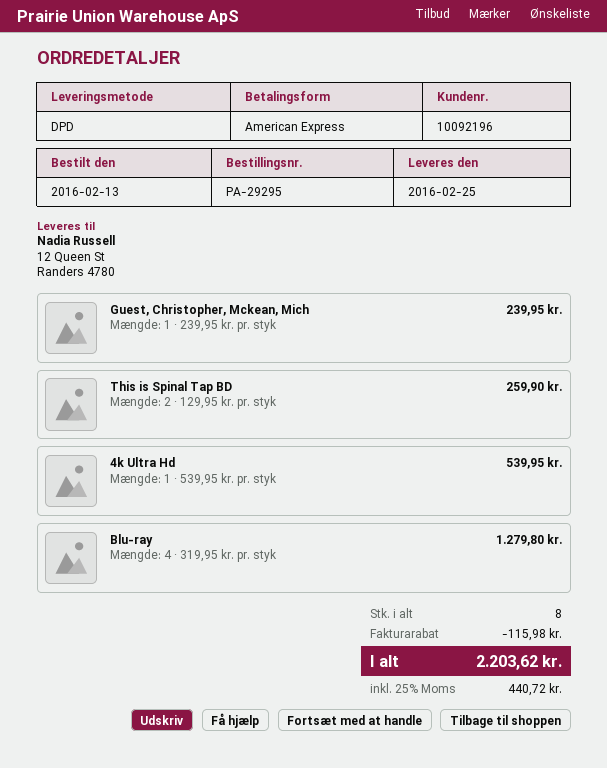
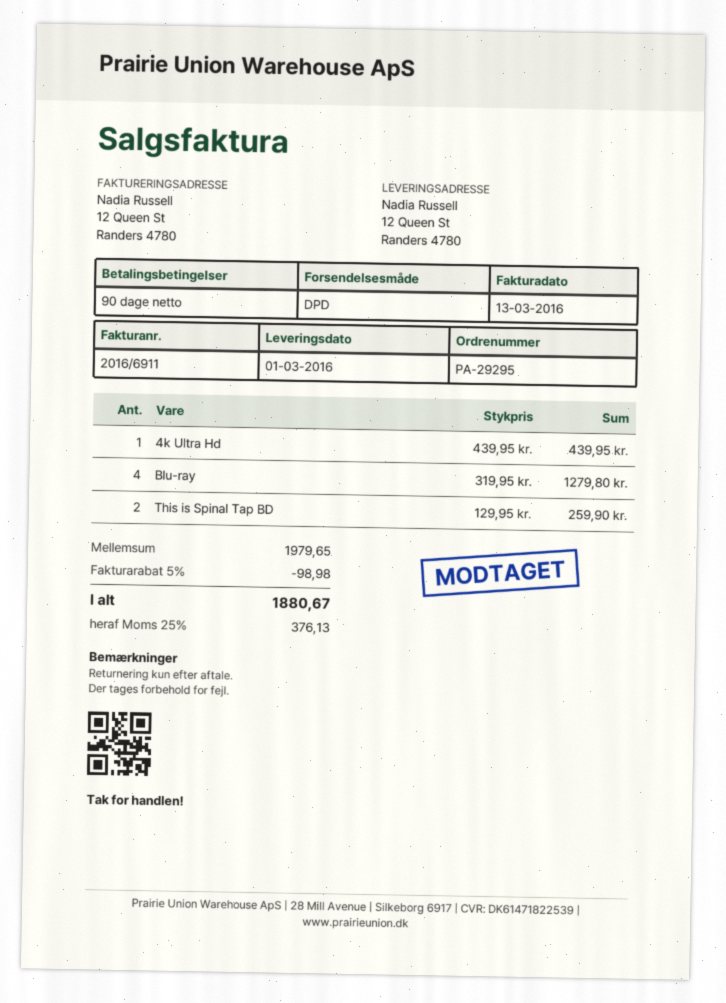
delivery date: 2016-02-25 -> 2016-03-01
Guest, Christopher, Mckean, Mich: 1 x 239.95 = 239.95 -> none
4k Ultra Hd: 1 x 539.95 = 539.95 -> 1 x 439.95 = 439.95
discount: 115.98 -> 98.98
tax: 25% = 440.72 -> 25% = 376.13
total: 2203.62 -> 1880.67

